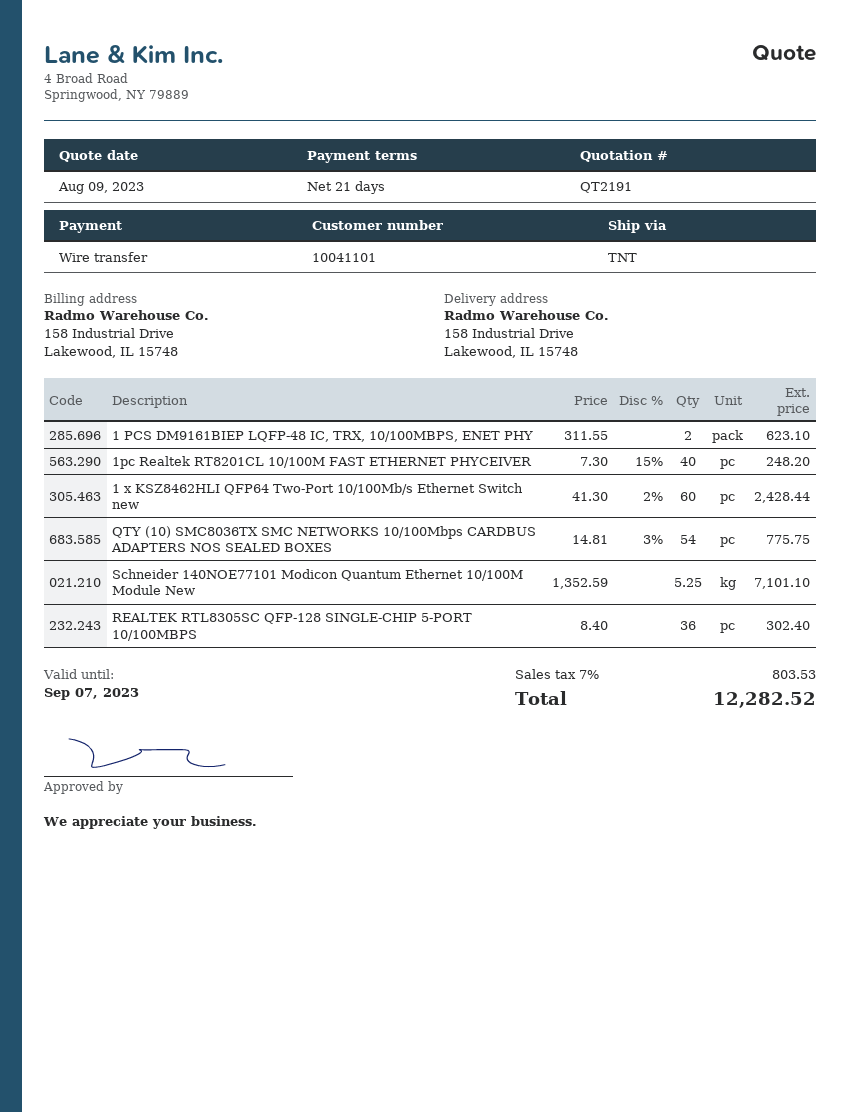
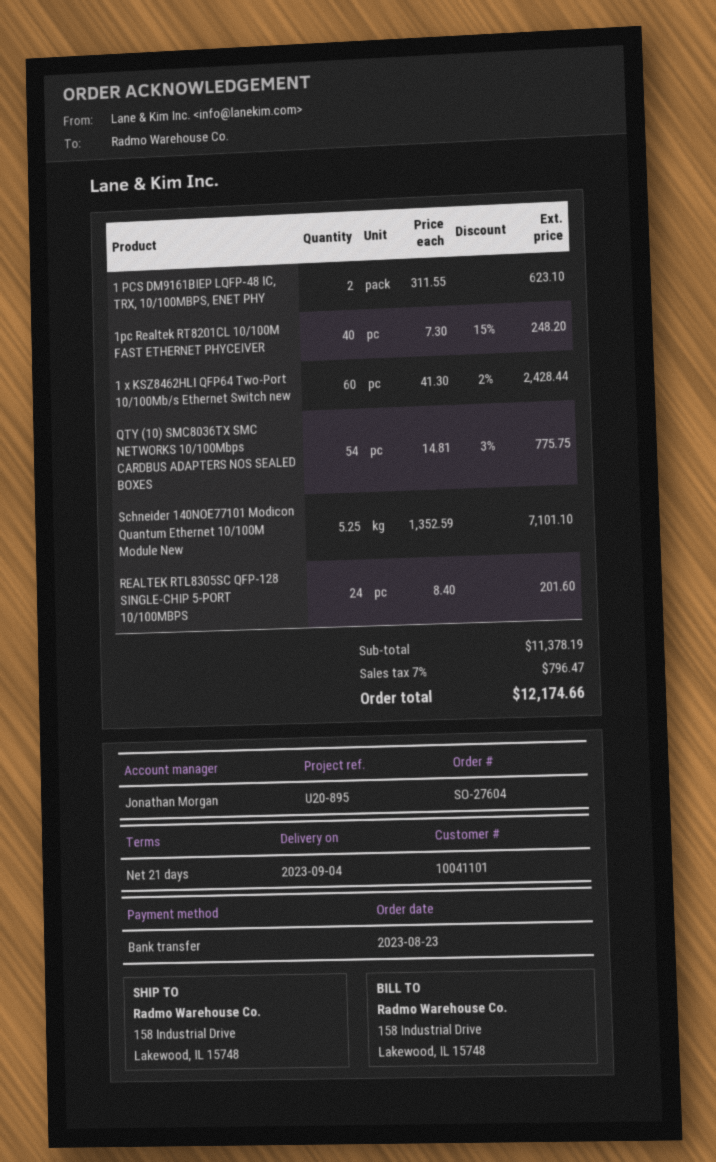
REALTEK RTL8305SC QFP-128 SINGLE-CHIP 5-PORT 10/100MBPS: 36 x 8.40 = 302.40 -> 24 x 8.40 = 201.60
tax: 7% = 803.53 -> 7% = 796.47
total: 12282.52 -> 12174.66

